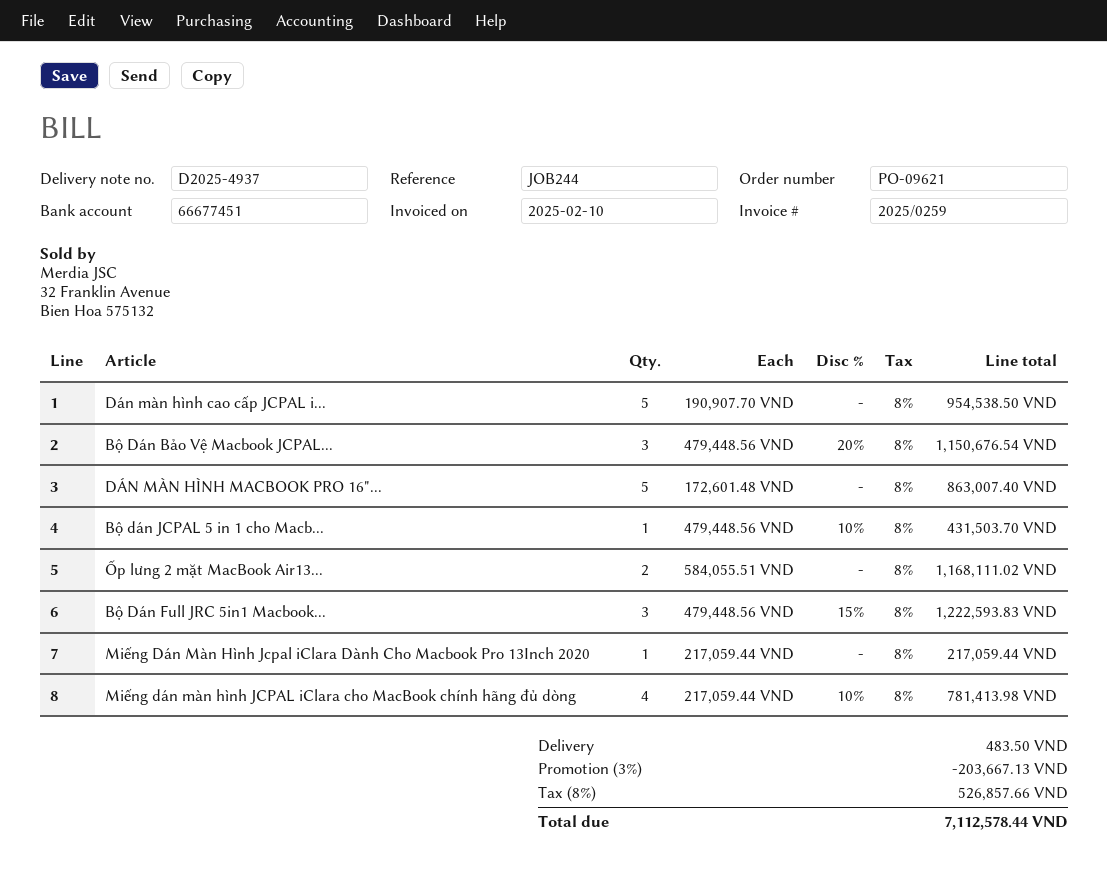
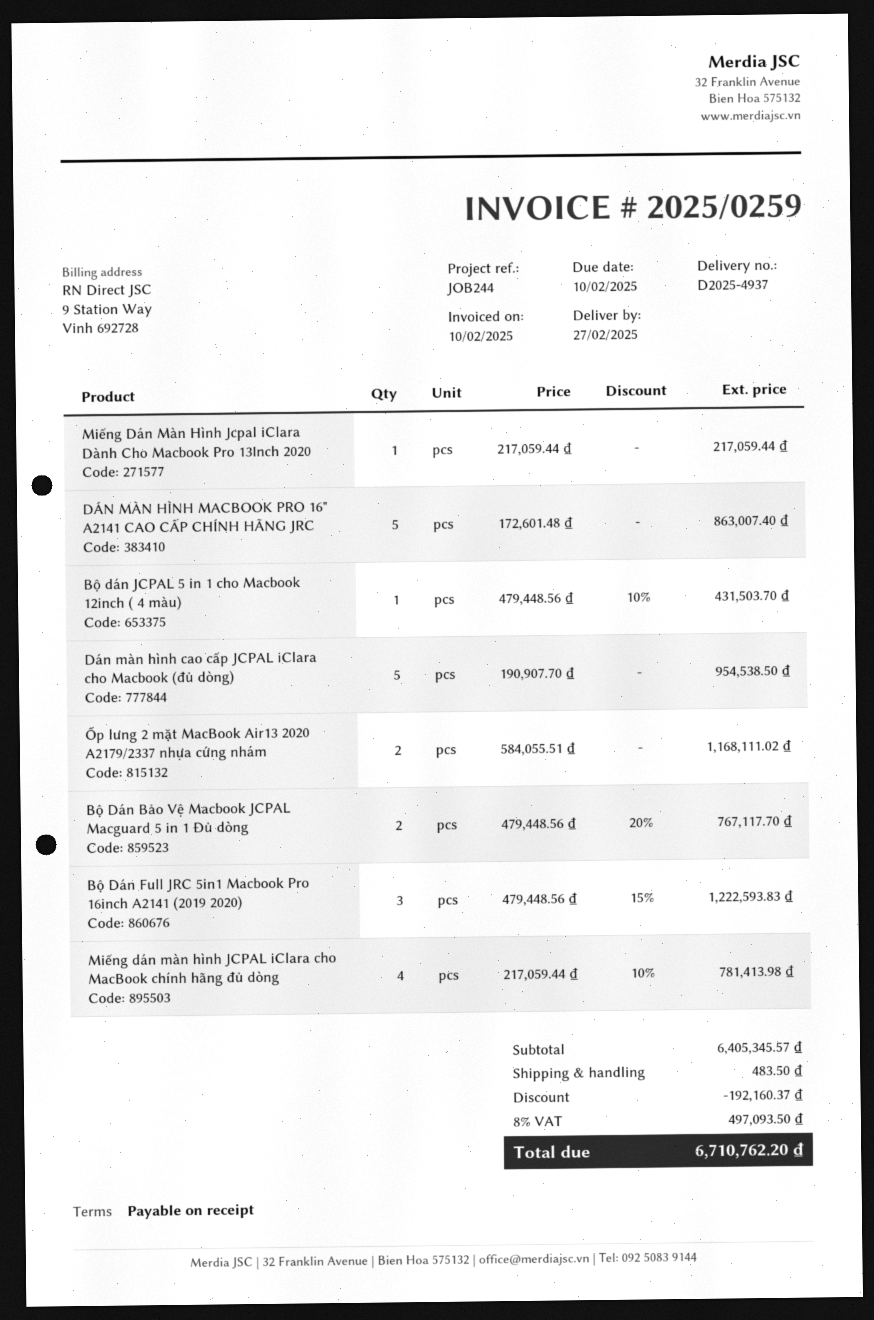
Bộ Dán Bảo Vệ Macbook JCPAL...: 3 x 479448.56 - 20% = 1150676.54 -> 2 x 479448.56 - 20% = 767117.70
discount: 203667.13 -> 192160.37
tax: 8% = 526857.66 -> 8% = 497093.50
total: 7112578.44 -> 6710762.20

